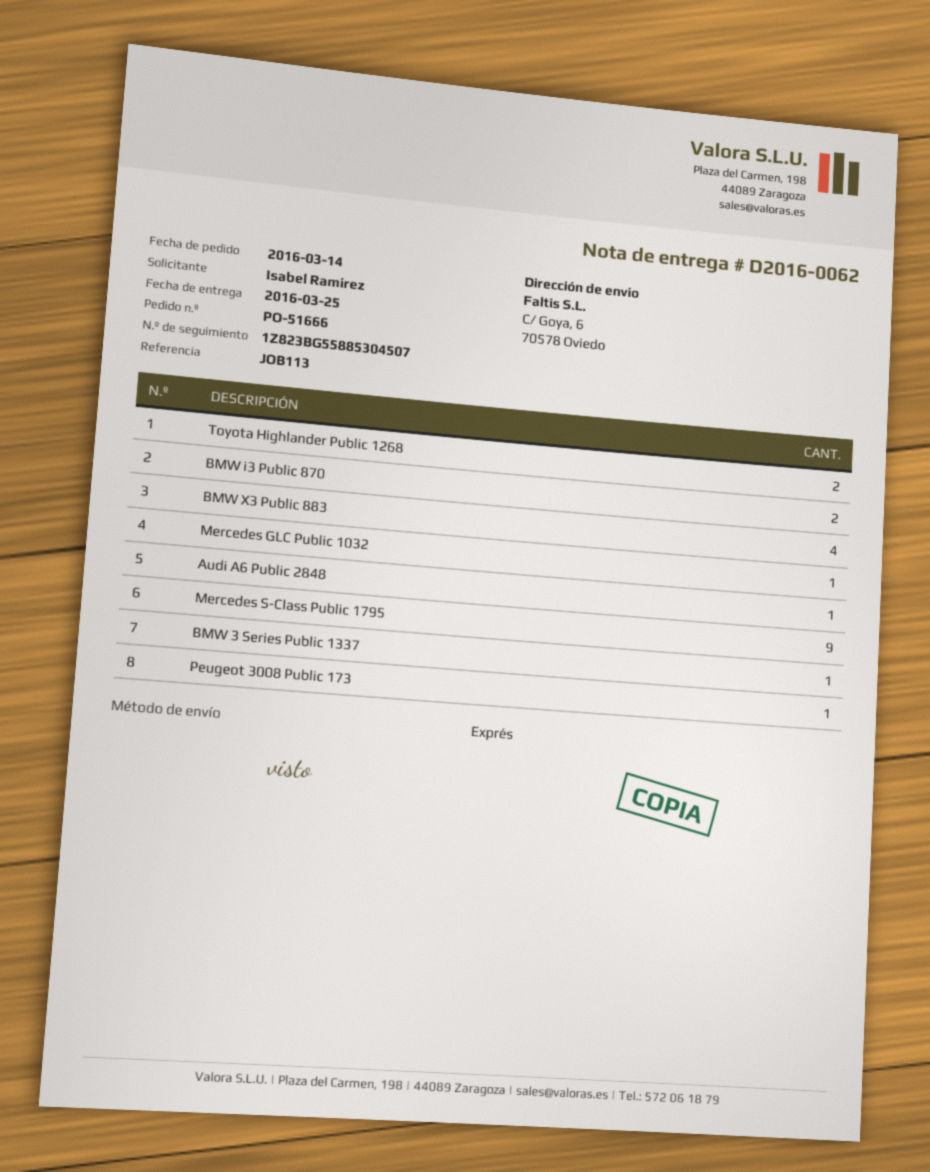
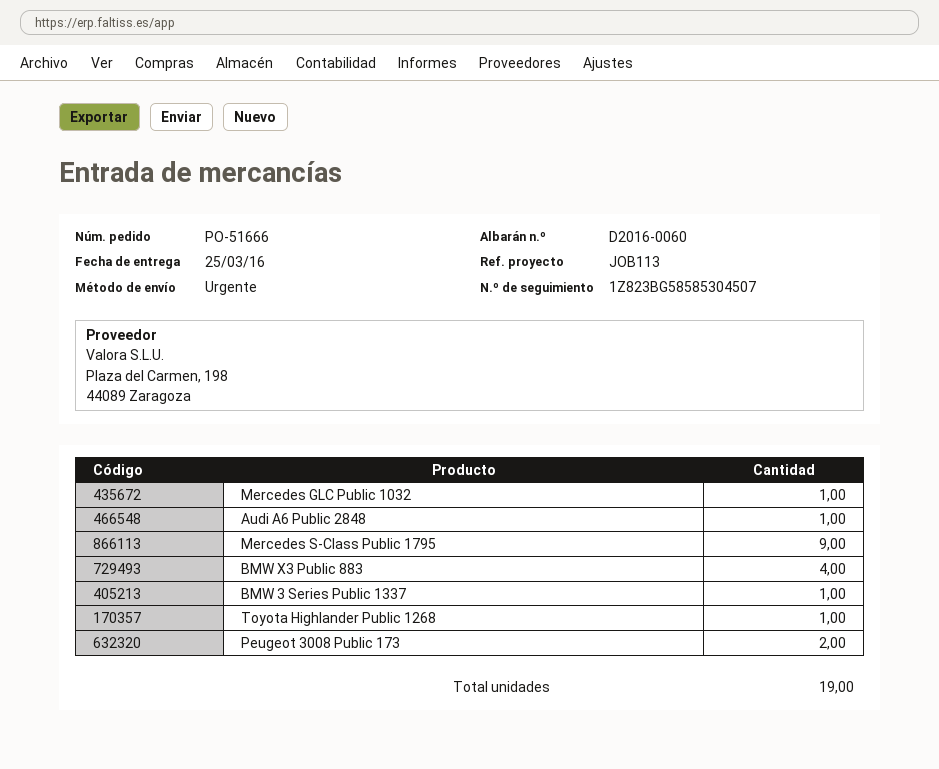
delivery note number: D2016-0062 -> D2016-0060
tracking number: 1Z823BG55885304507 -> 1Z823BG58585304507
Toyota Highlander Public 1268: 2 -> 1
BMW i3 Public 870: 2 -> none
Peugeot 3008 Public 173: 1 -> 2

